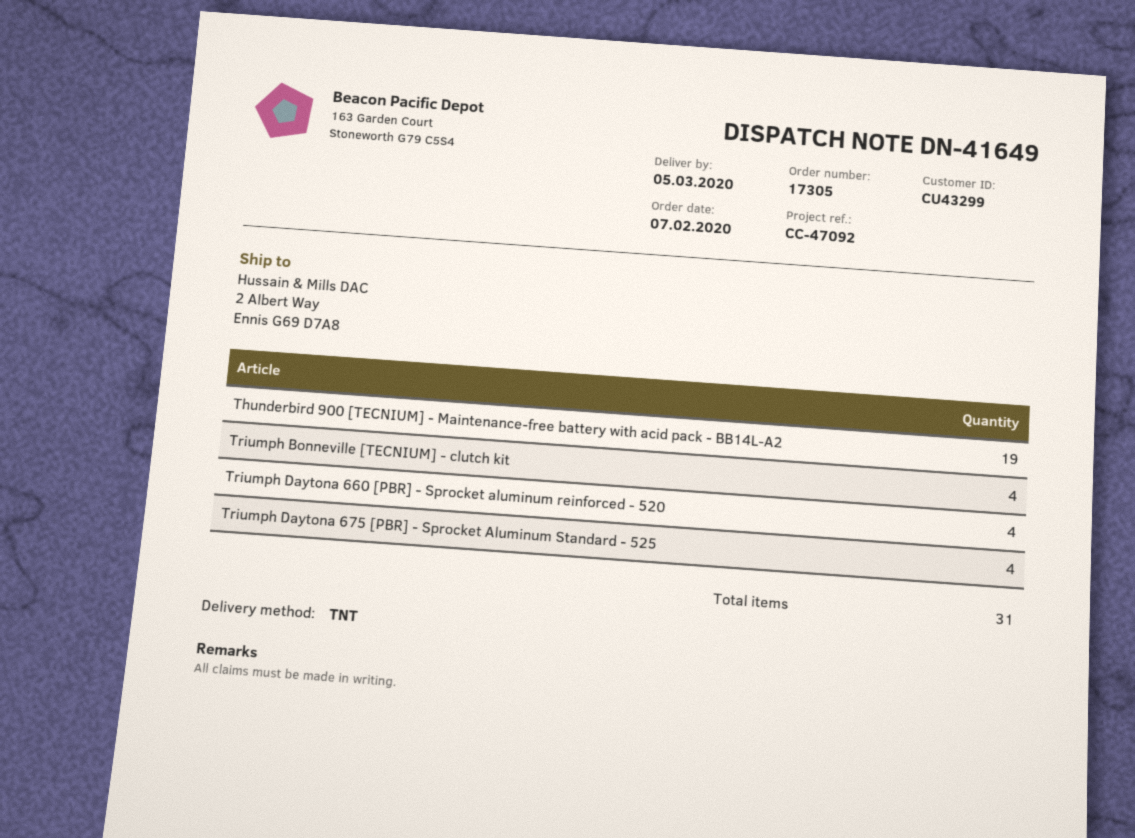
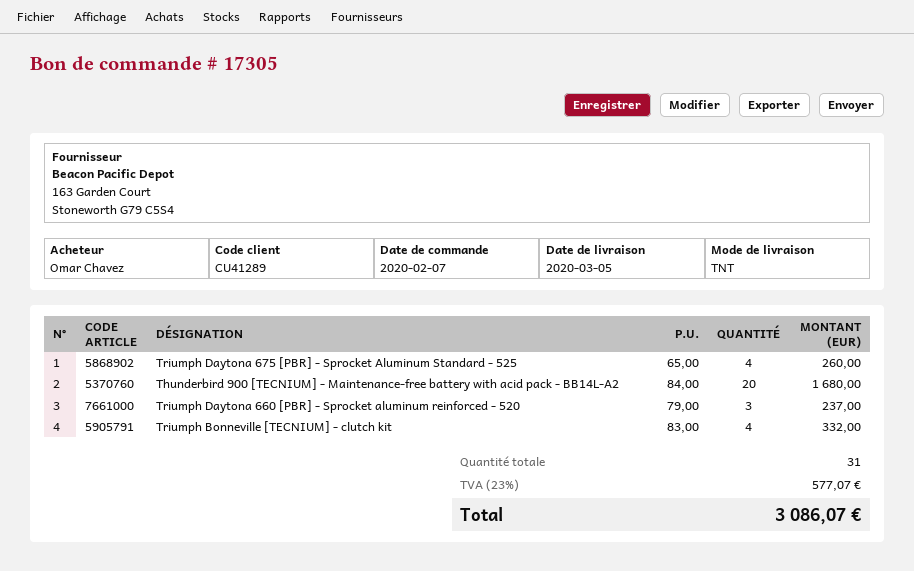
customer number: CU43299 -> CU41289
Thunderbird 900 [TECNIUM] - Maintenance-free battery with acid pack - BB14L-A2: 19 -> 20
Triumph Daytona 660 [PBR] - Sprocket aluminum reinforced - 520: 4 -> 3

